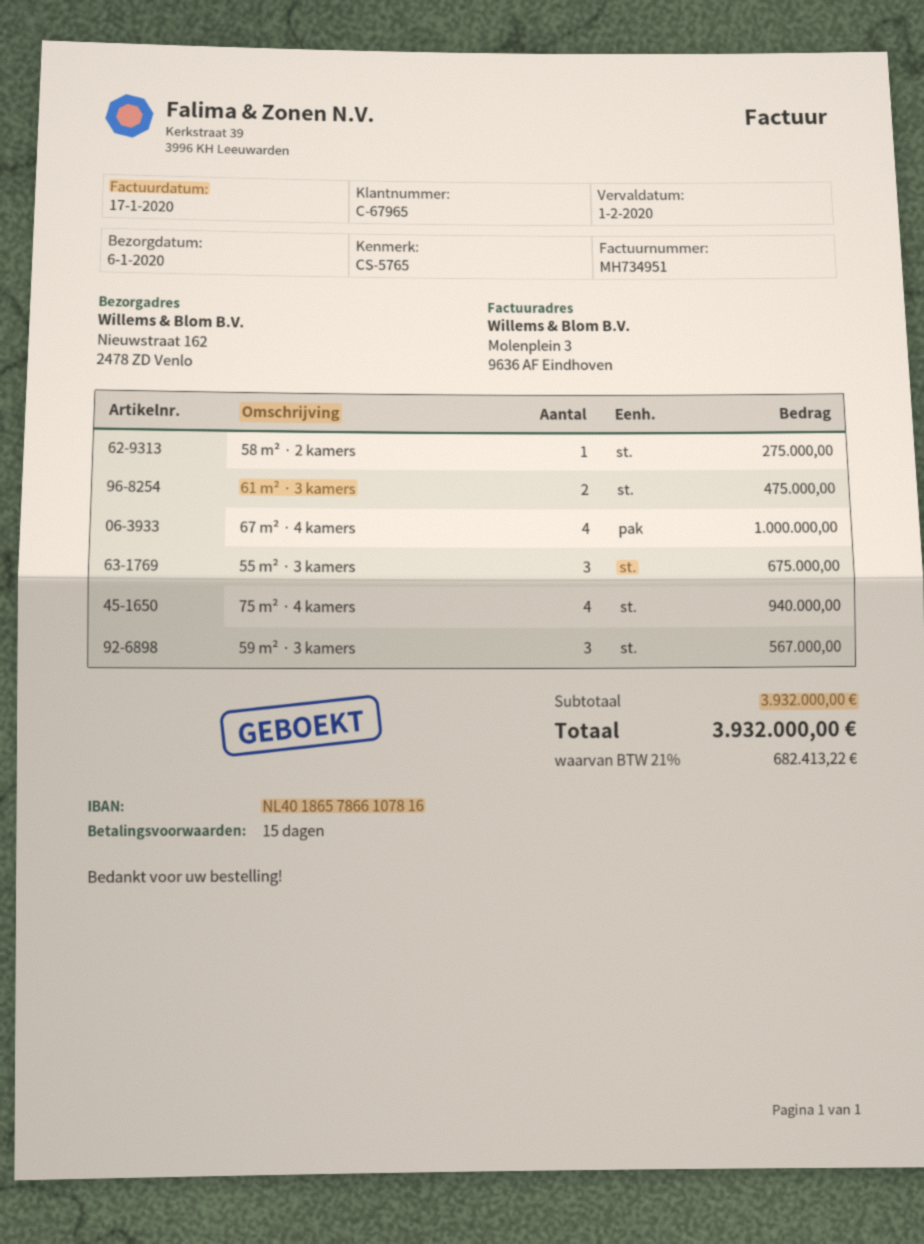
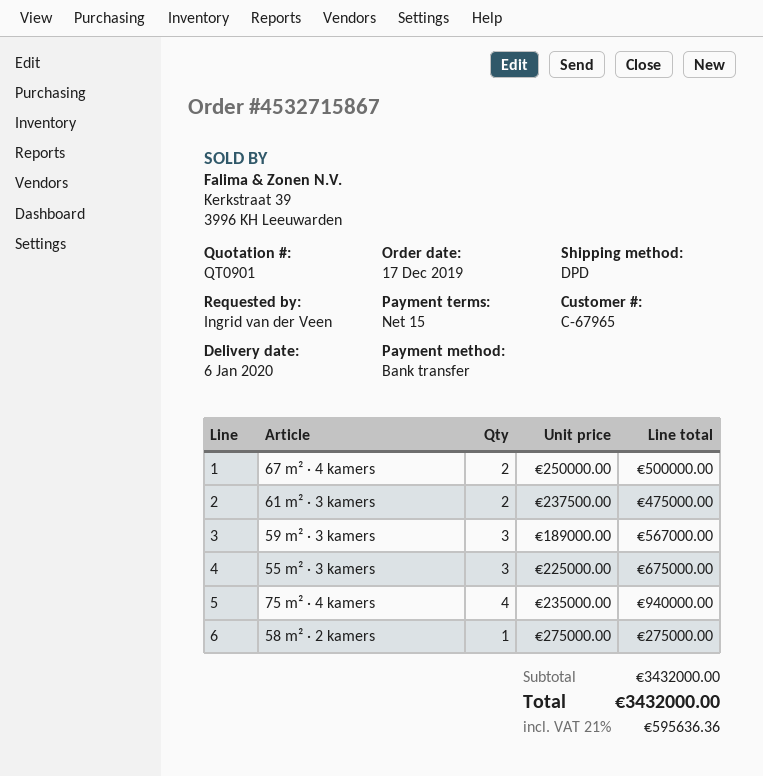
67 m² · 4 kamers: 4 for 1000000.00 -> 2 for 500000.00
subtotal: 3932000.00 -> 3432000.00
tax: 21% = 682413.22 -> 21% = 595636.36
total: 3932000.00 -> 3432000.00

